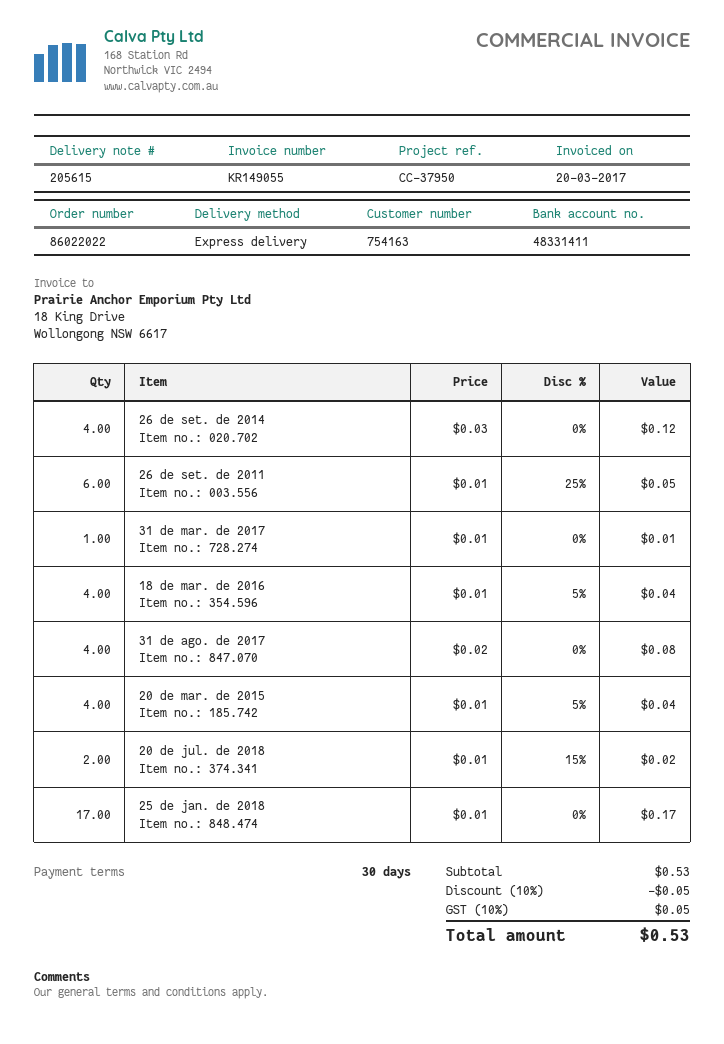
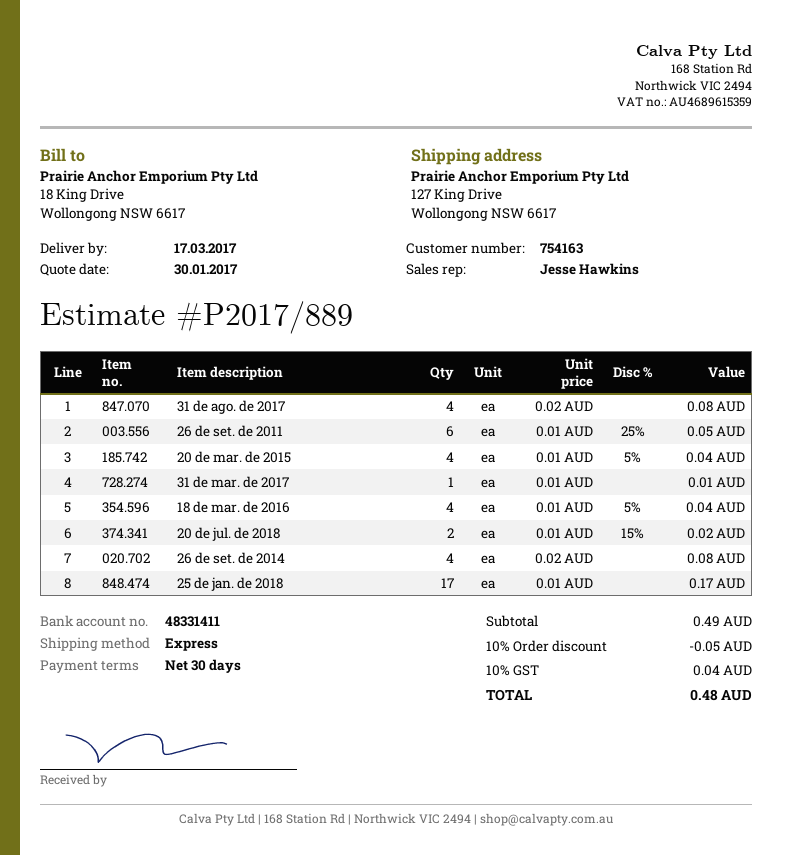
26 de set. de 2014: 4 x 0.03 = 0.12 -> 4 x 0.02 = 0.08
subtotal: 0.53 -> 0.49
tax: 10% = 0.05 -> 10% = 0.04
total: 0.53 -> 0.48

